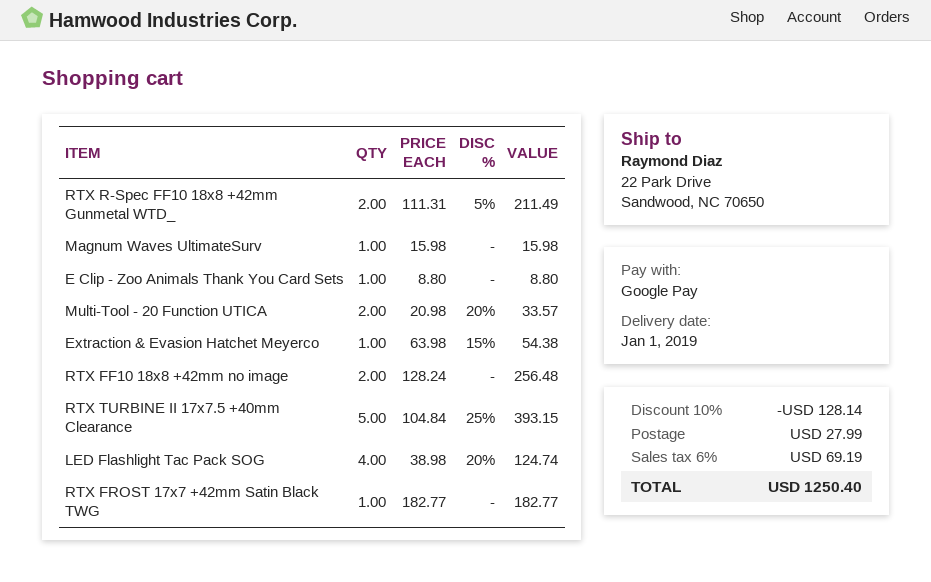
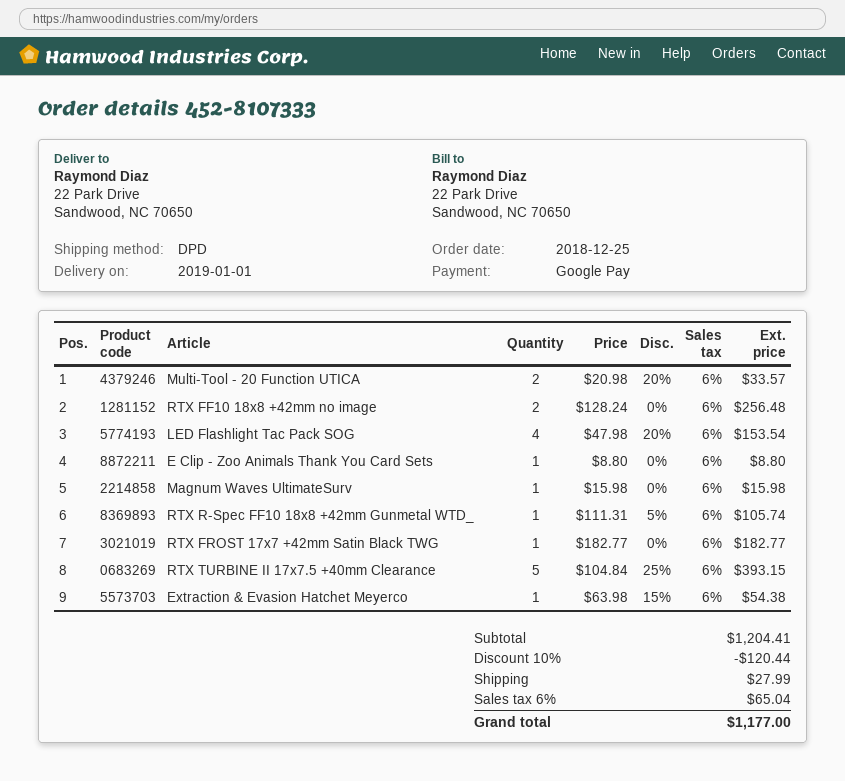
RTX R-Spec FF10 18x8 +42mm Gunmetal WTD_: 2 x 111.31 - 5% = 211.49 -> 1 x 111.31 - 5% = 105.74
LED Flashlight Tac Pack SOG: 4 x 38.98 - 20% = 124.74 -> 4 x 47.98 - 20% = 153.54
discount: 10% = 128.14 -> 10% = 120.44
tax: 6% = 69.19 -> 6% = 65.04
total: 1250.40 -> 1177.00

